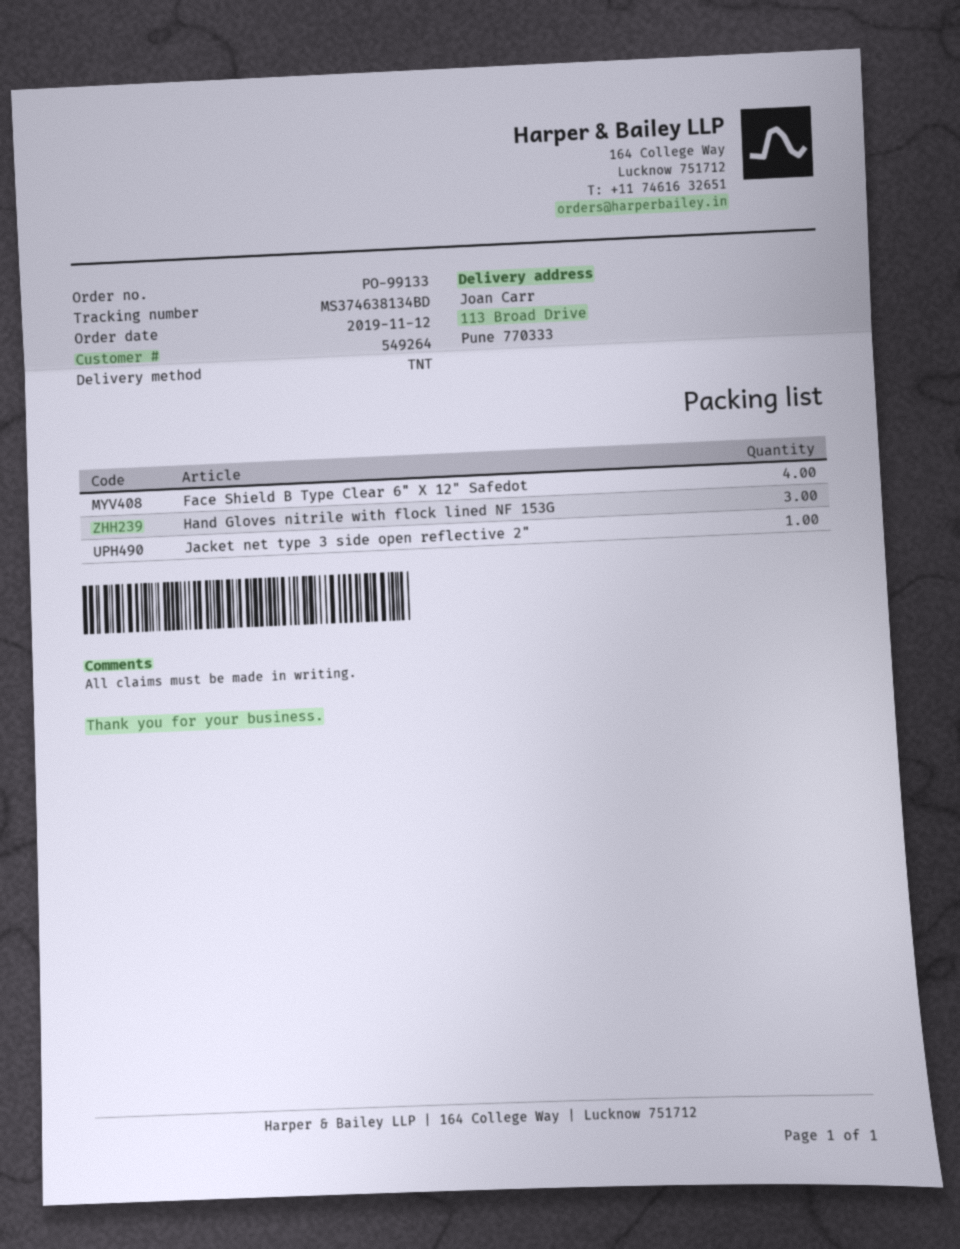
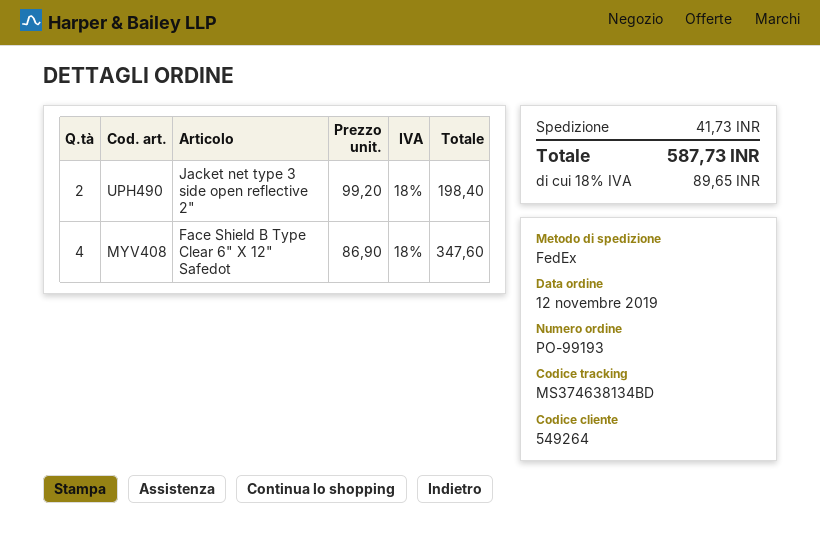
order number: PO-99133 -> PO-99193
shipping method: TNT -> FedEx
Hand Gloves nitrile with flock lined NF 153G: 3 -> none
Jacket net type 3 side open reflective 2": 1 -> 2

